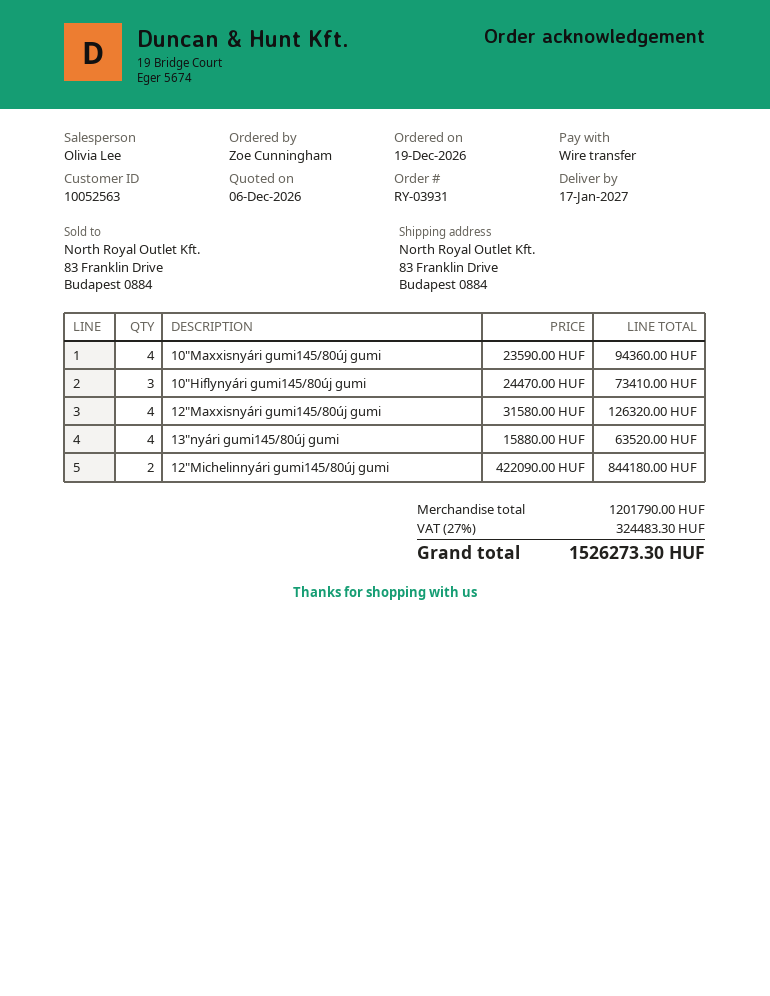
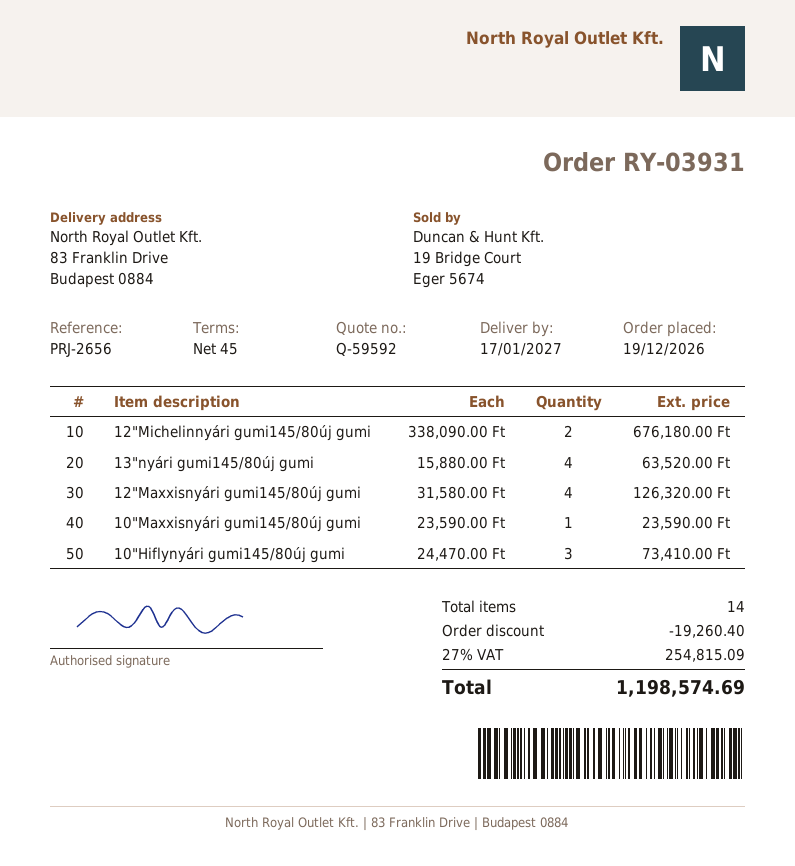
10"Maxxisnyári gumi145/80új gumi: 4 x 23590.00 = 94360.00 -> 1 x 23590.00 = 23590.00
12"Michelinnyári gumi145/80új gumi: 2 x 422090.00 = 844180.00 -> 2 x 338090.00 = 676180.00
discount: none -> 19260.40
tax: 27% = 324483.30 -> 27% = 254815.09
total: 1526273.30 -> 1198574.69

